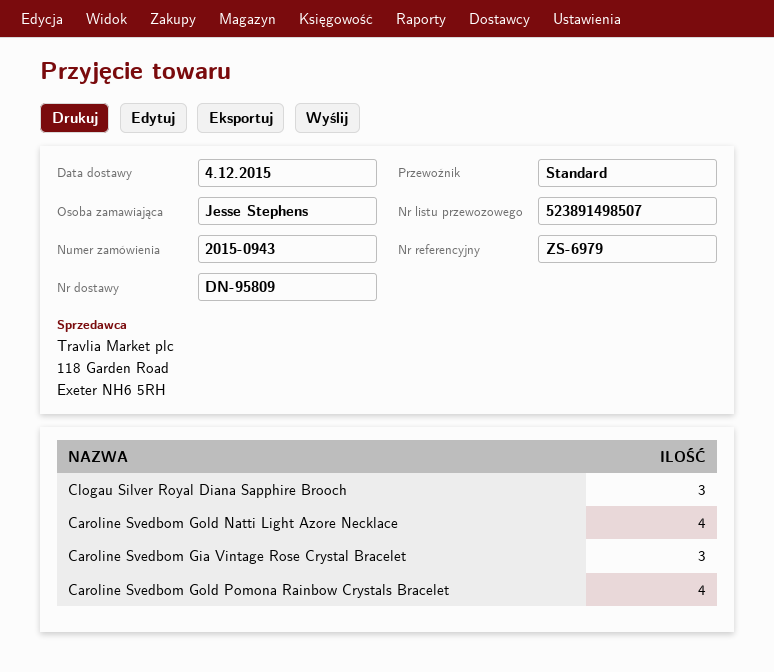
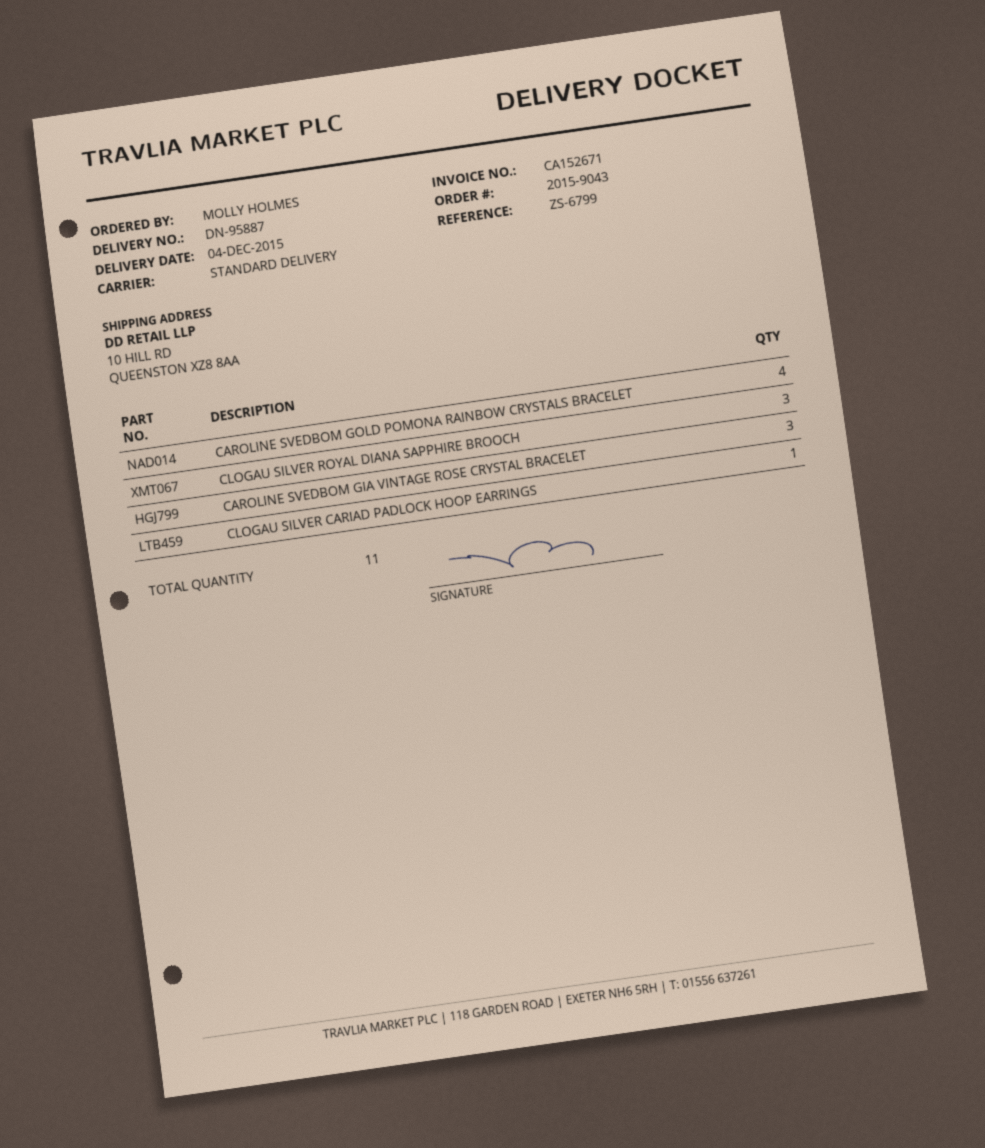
order number: 2015-0943 -> 2015-9043
delivery note number: DN-95809 -> DN-95887
reference: ZS-6979 -> ZS-6799
ordered by: Jesse Stephens -> MOLLY HOLMES
Caroline Svedbom Gold Natti Light Azore Necklace: 4 -> none
CLOGAU SILVER CARIAD PADLOCK HOOP EARRINGS: none -> 1

